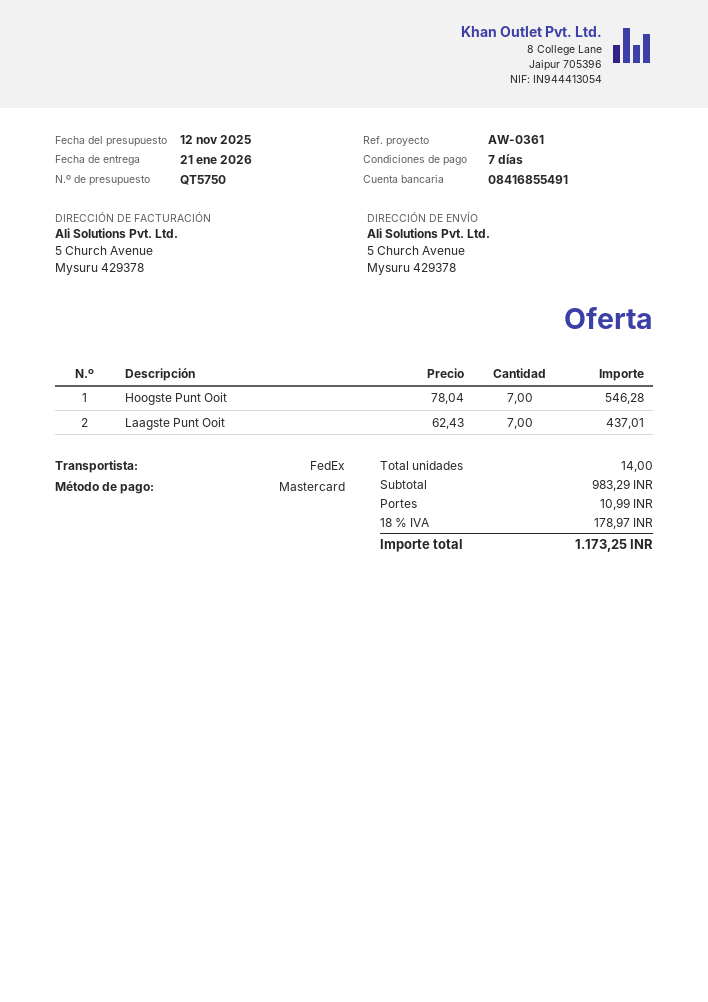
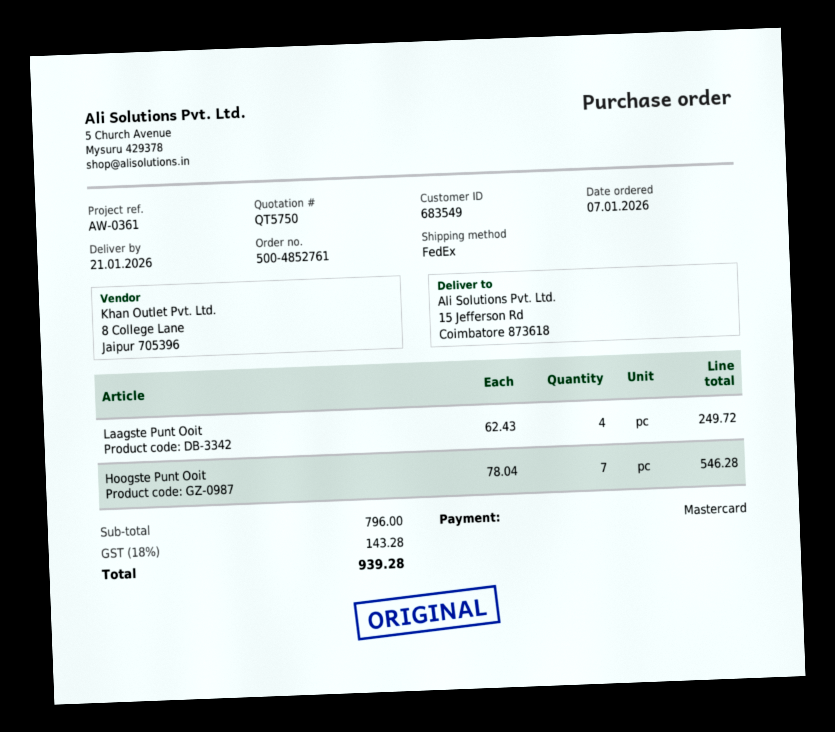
ship to: 5 Church Avenue, Mysuru 429378 -> 15 Jefferson Rd, Coimbatore 873618
Laagste Punt Ooit: 7 x 62.43 = 437.01 -> 4 x 62.43 = 249.72
subtotal: 983.29 -> 796.00
shipping: 10.99 -> none
tax: 18% = 178.97 -> 18% = 143.28
total: 1173.25 -> 939.28

